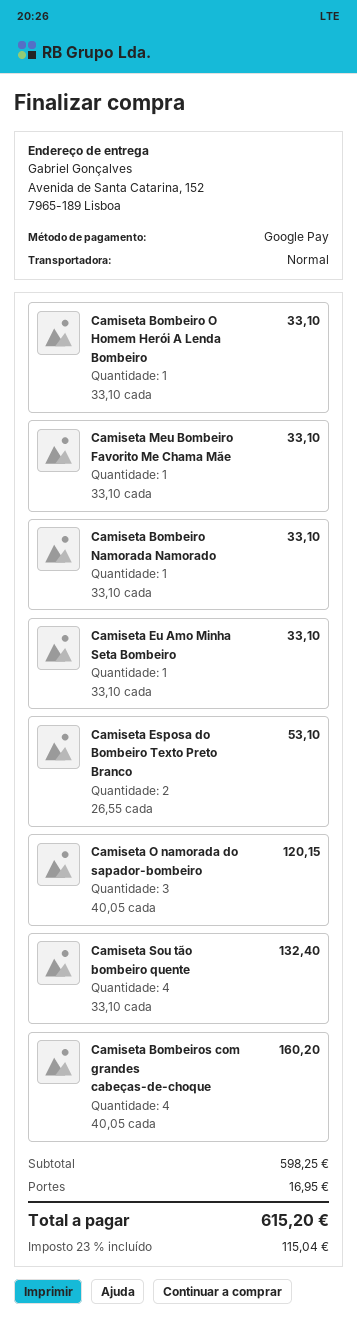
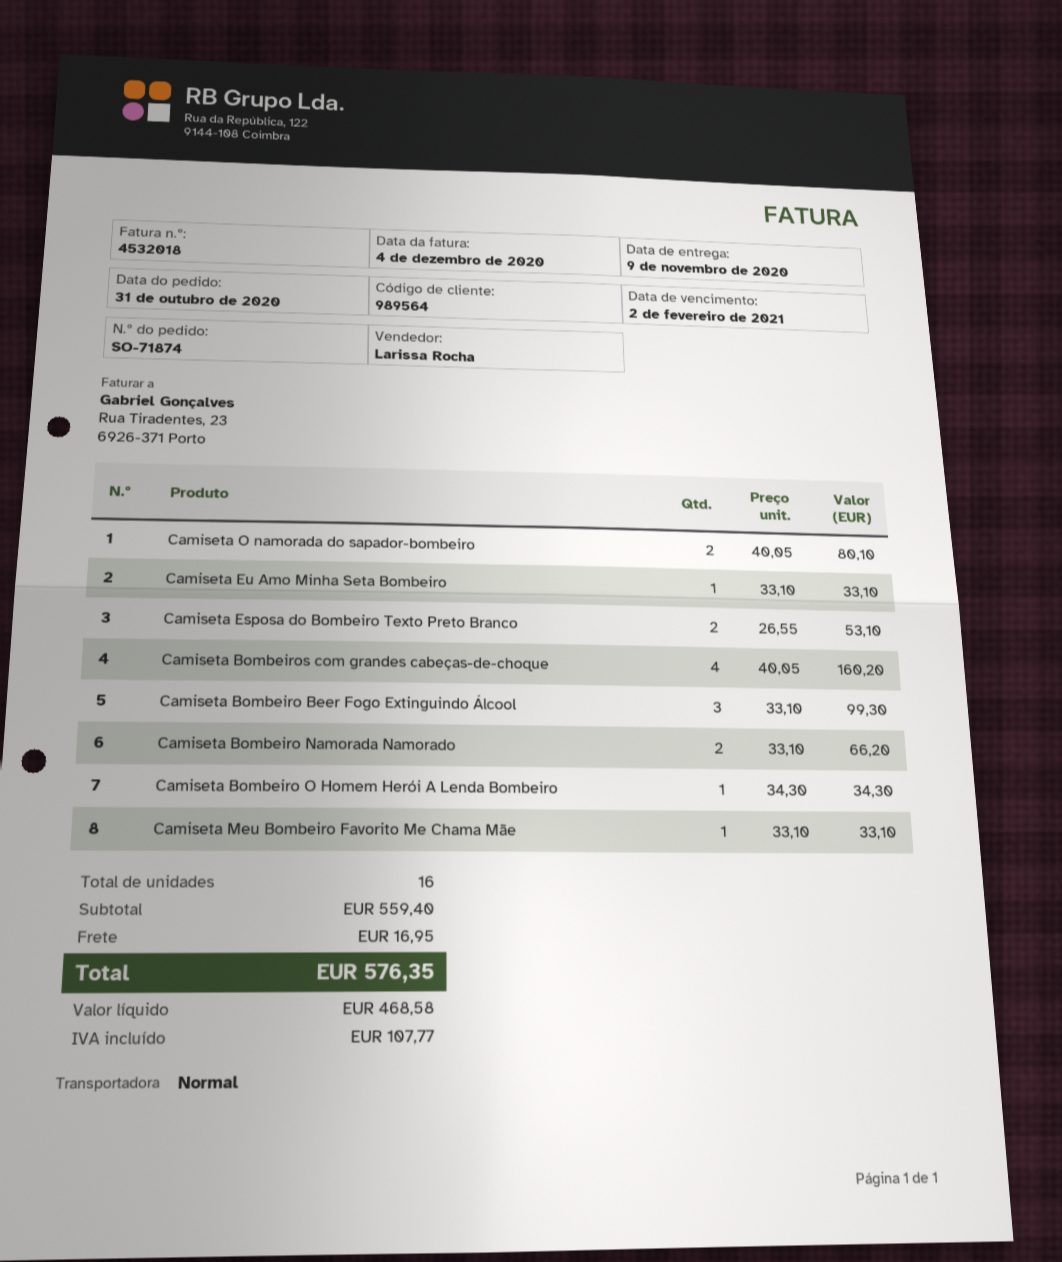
Camiseta Bombeiro O Homem Herói A Lenda Bombeiro: 1 x 33.10 = 33.10 -> 1 x 34.30 = 34.30
Camiseta Bombeiro Namorada Namorado: 1 x 33.10 = 33.10 -> 2 x 33.10 = 66.20
Camiseta O namorada do sapador-bombeiro: 3 x 40.05 = 120.15 -> 2 x 40.05 = 80.10
Camiseta Sou tão bombeiro quente: 4 x 33.10 = 132.40 -> none
Camiseta Bombeiro Beer Fogo Extinguindo Álcool: none -> 3 x 33.10 = 99.30
subtotal: 598.25 -> 559.40
tax: 115.04 -> 107.77
total: 615.20 -> 576.35

